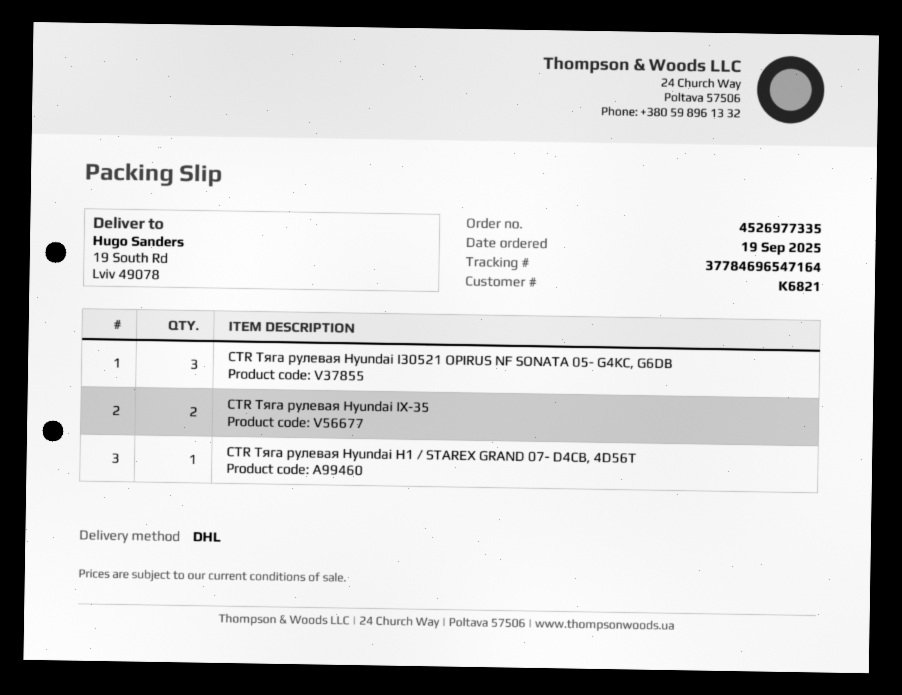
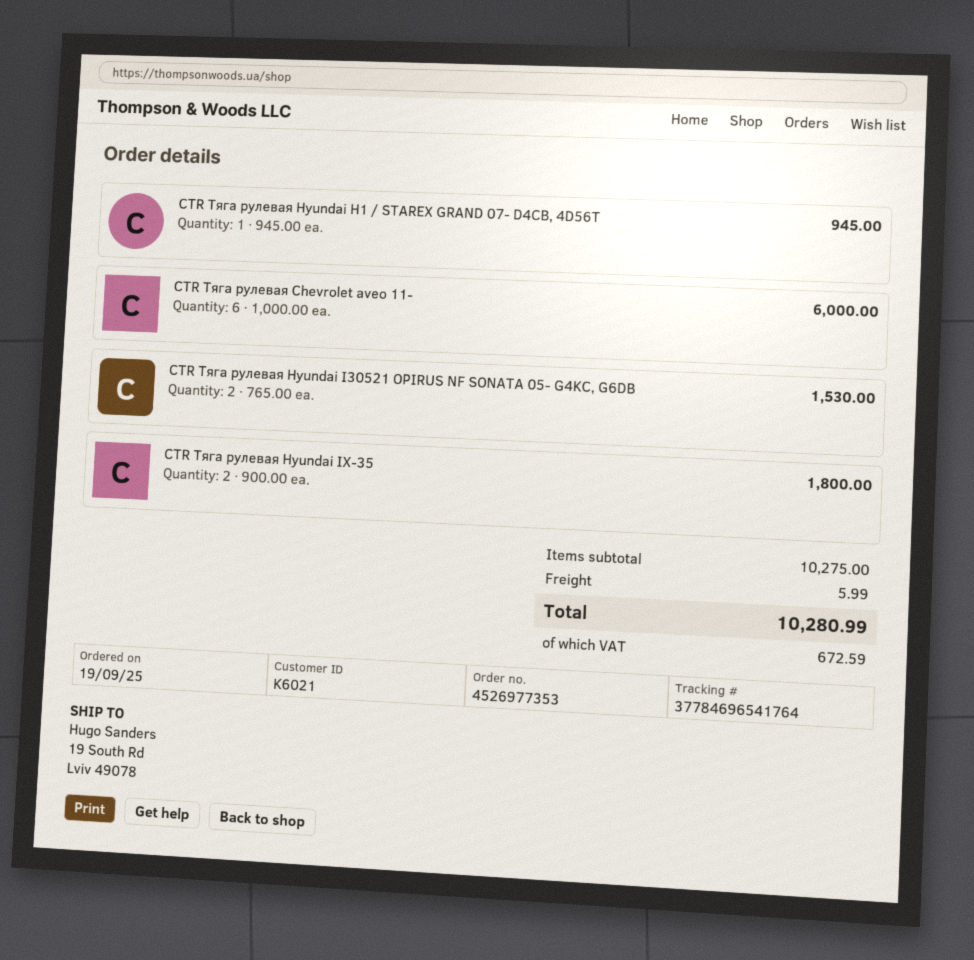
order number: 4526977335 -> 4526977353
customer number: K6821 -> K6021
tracking number: 37784696547164 -> 37784696541764
CTR Тяга рулевая Hyundai I30521 OPIRUS NF SONATA 05- G4KC, G6DB: 3 -> 2
CTR Тяга рулевая Chevrolet aveo 11-: none -> 6

